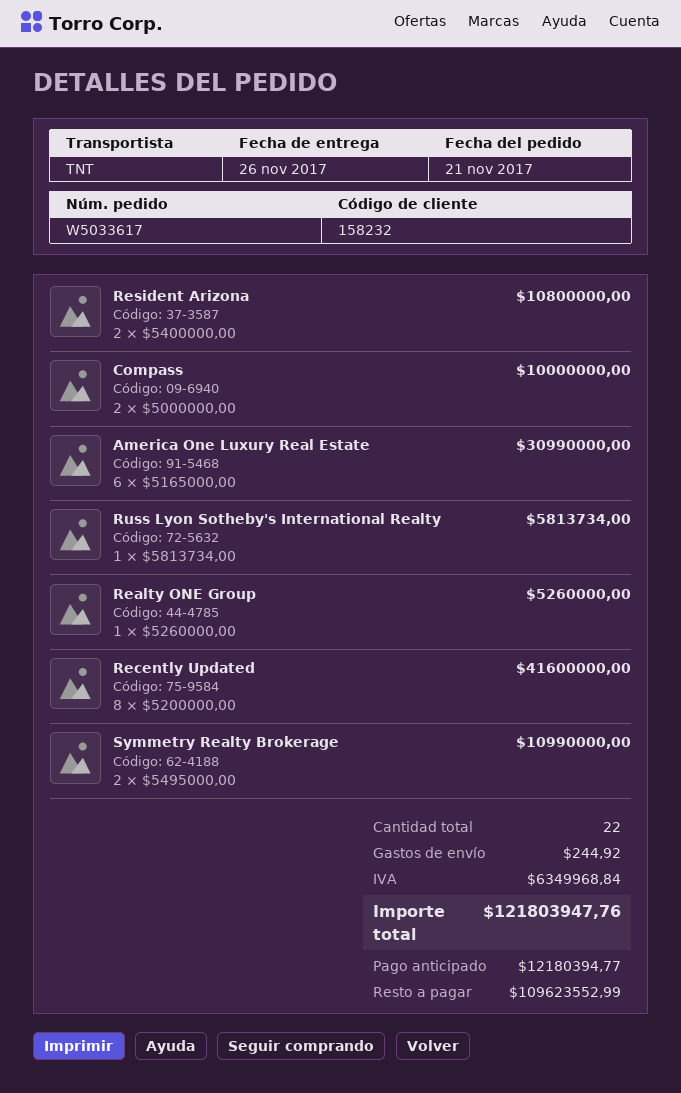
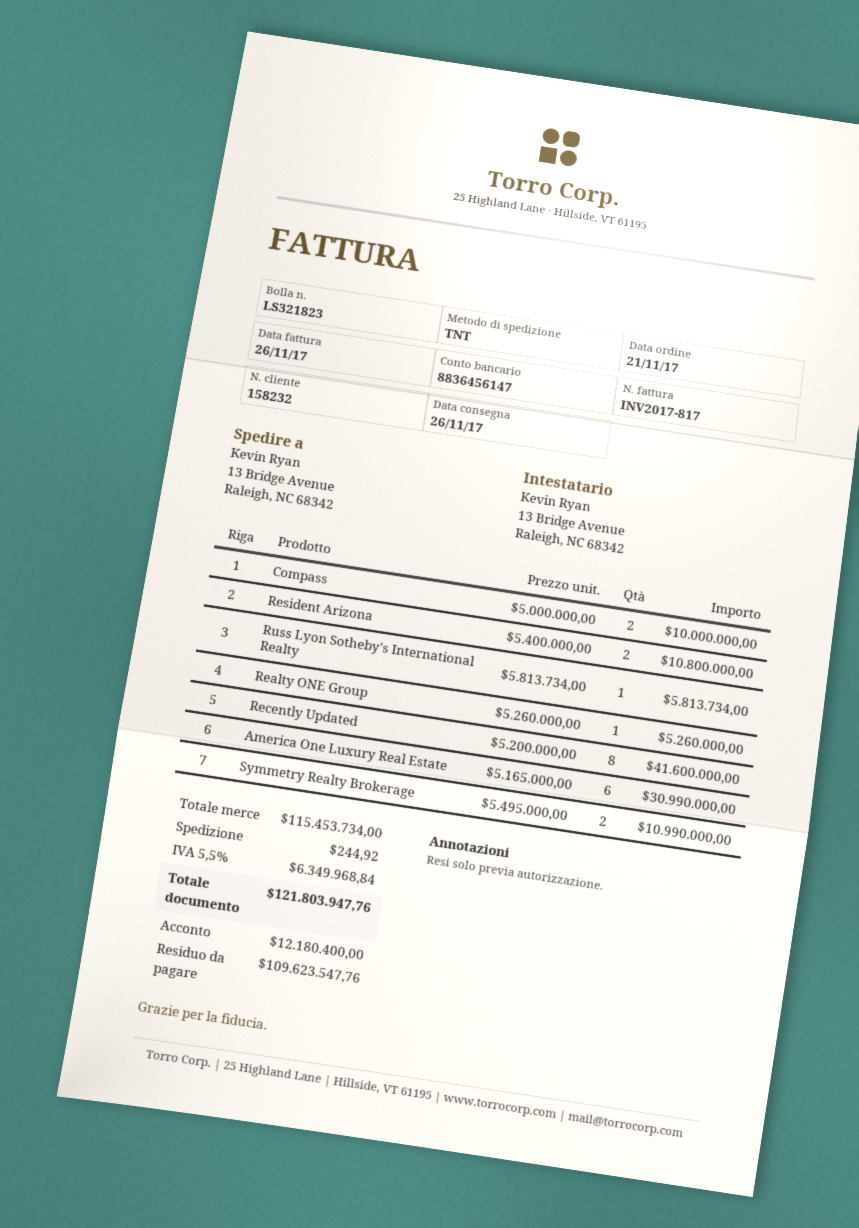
deposit: 12180394.77 -> 12180400.00
balance: 109623552.99 -> 109623547.76

